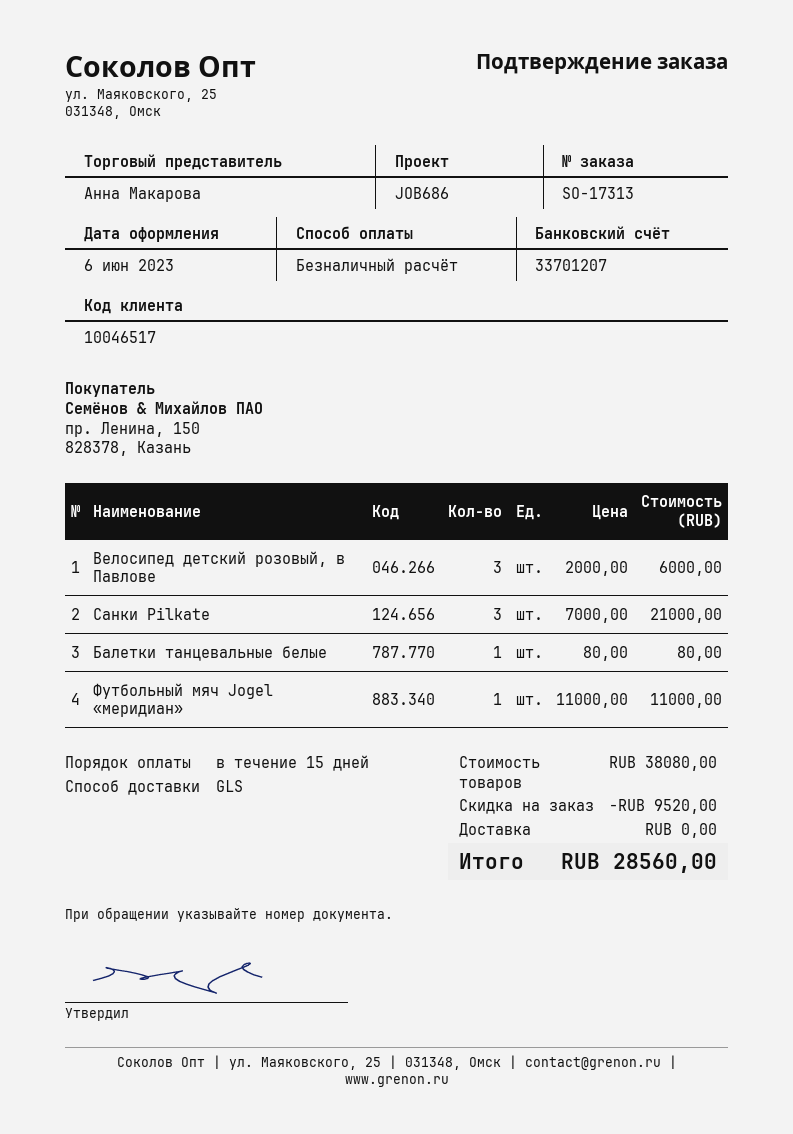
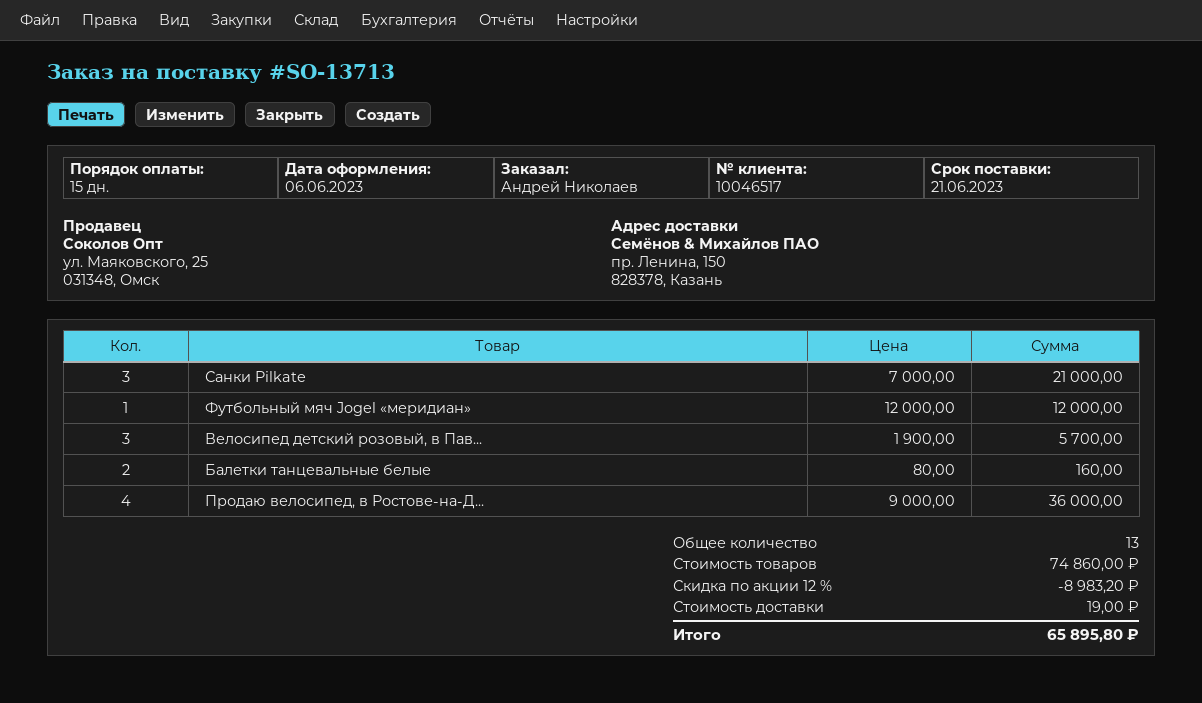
order number: SO-17313 -> SO-13713
Велосипед детский розовый, в Павлове: 3 x 2000.00 = 6000.00 -> 3 x 1900.00 = 5700.00
Балетки танцевальные белые: 1 x 80.00 = 80.00 -> 2 x 80.00 = 160.00
Футбольный мяч Jogel «меридиан»: 1 x 11000.00 = 11000.00 -> 1 x 12000.00 = 12000.00
Продаю велосипед, в Ростове-на-Д...: none -> 4 x 9000.00 = 36000.00
subtotal: 38080.00 -> 74860.00
discount: 9520.00 -> 8983.20
shipping: 0.00 -> 19.00
total: 28560.00 -> 65895.80

